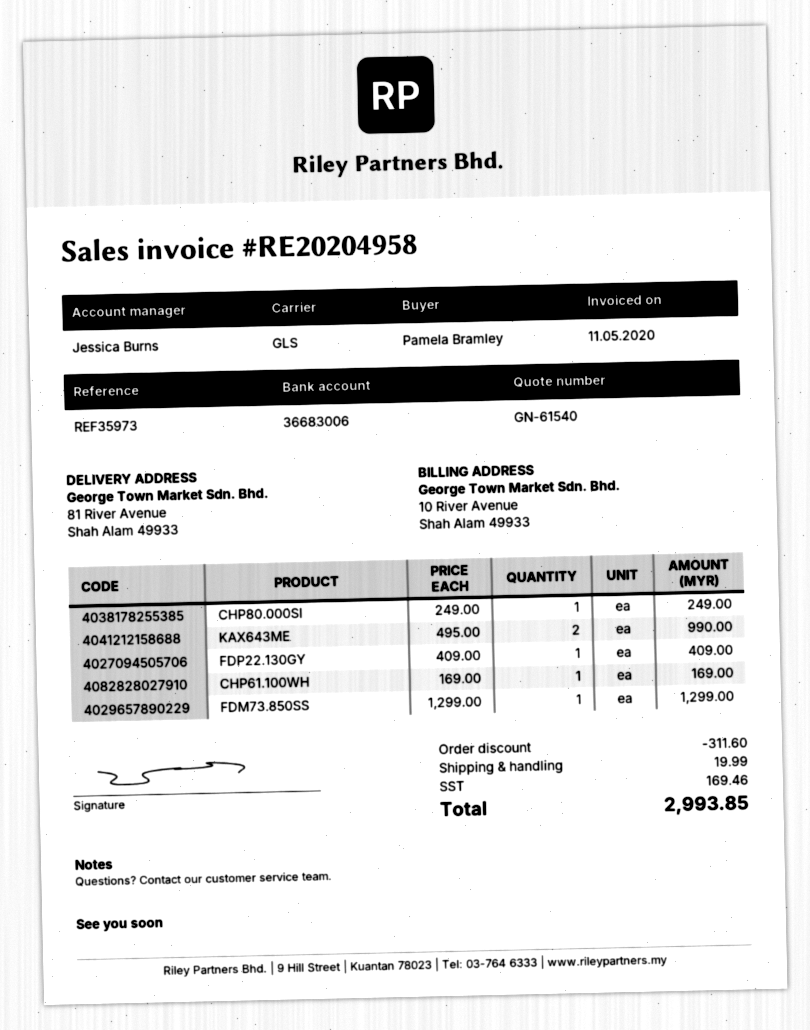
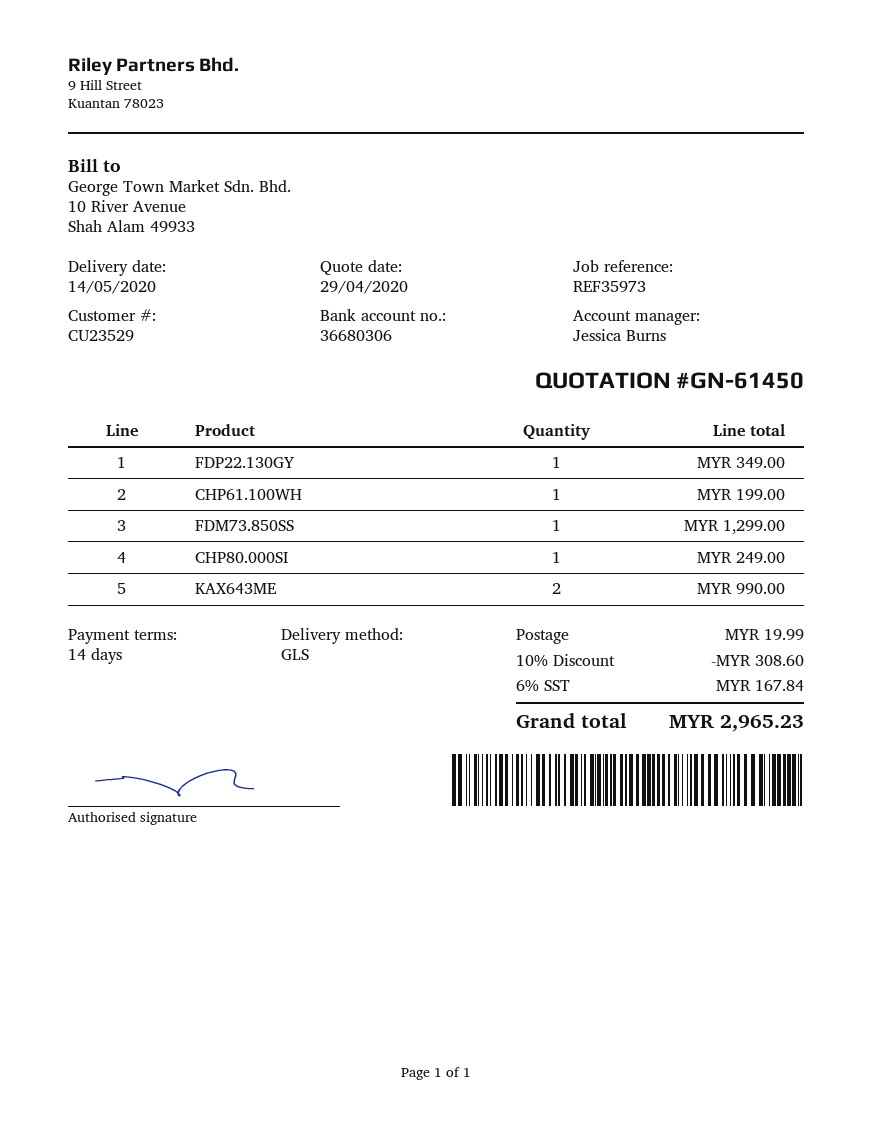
quote number: GN-61540 -> GN-61450
bank account: 36683006 -> 36680306
FDP22.130GY: 1 for 409.00 -> 1 for 349.00
CHP61.100WH: 1 for 169.00 -> 1 for 199.00
discount: 311.60 -> 308.60
tax: 169.46 -> 167.84
total: 2993.85 -> 2965.23

